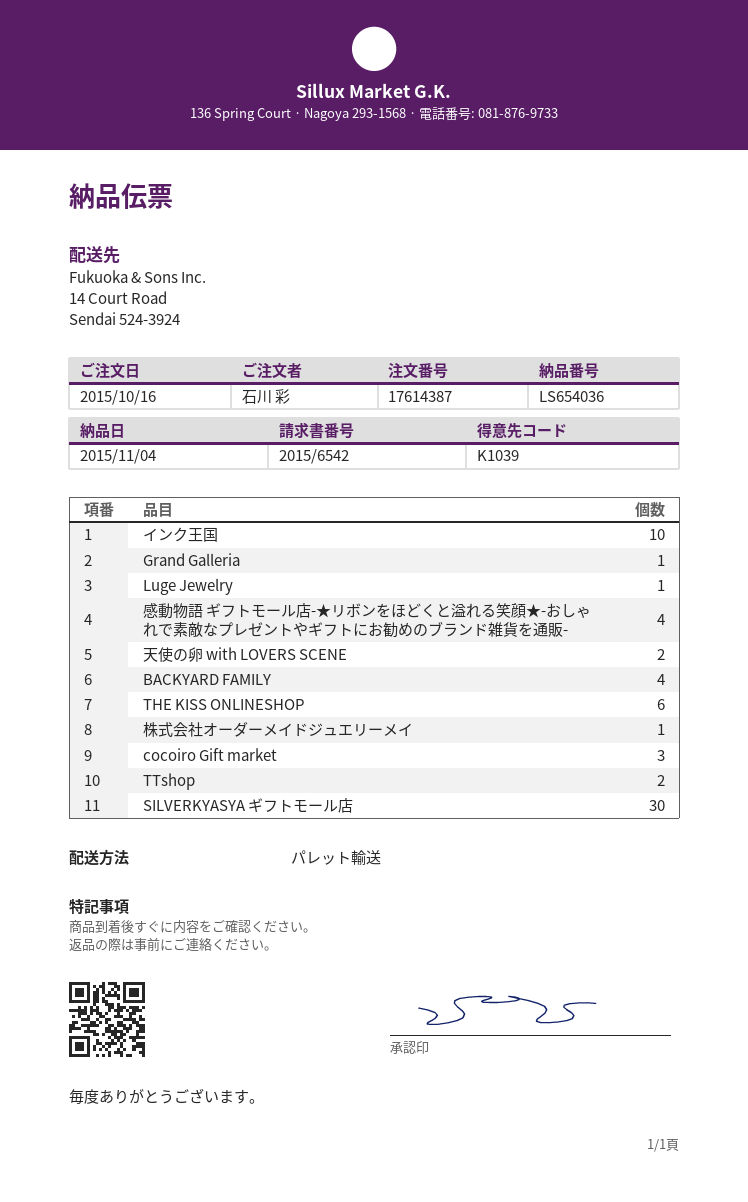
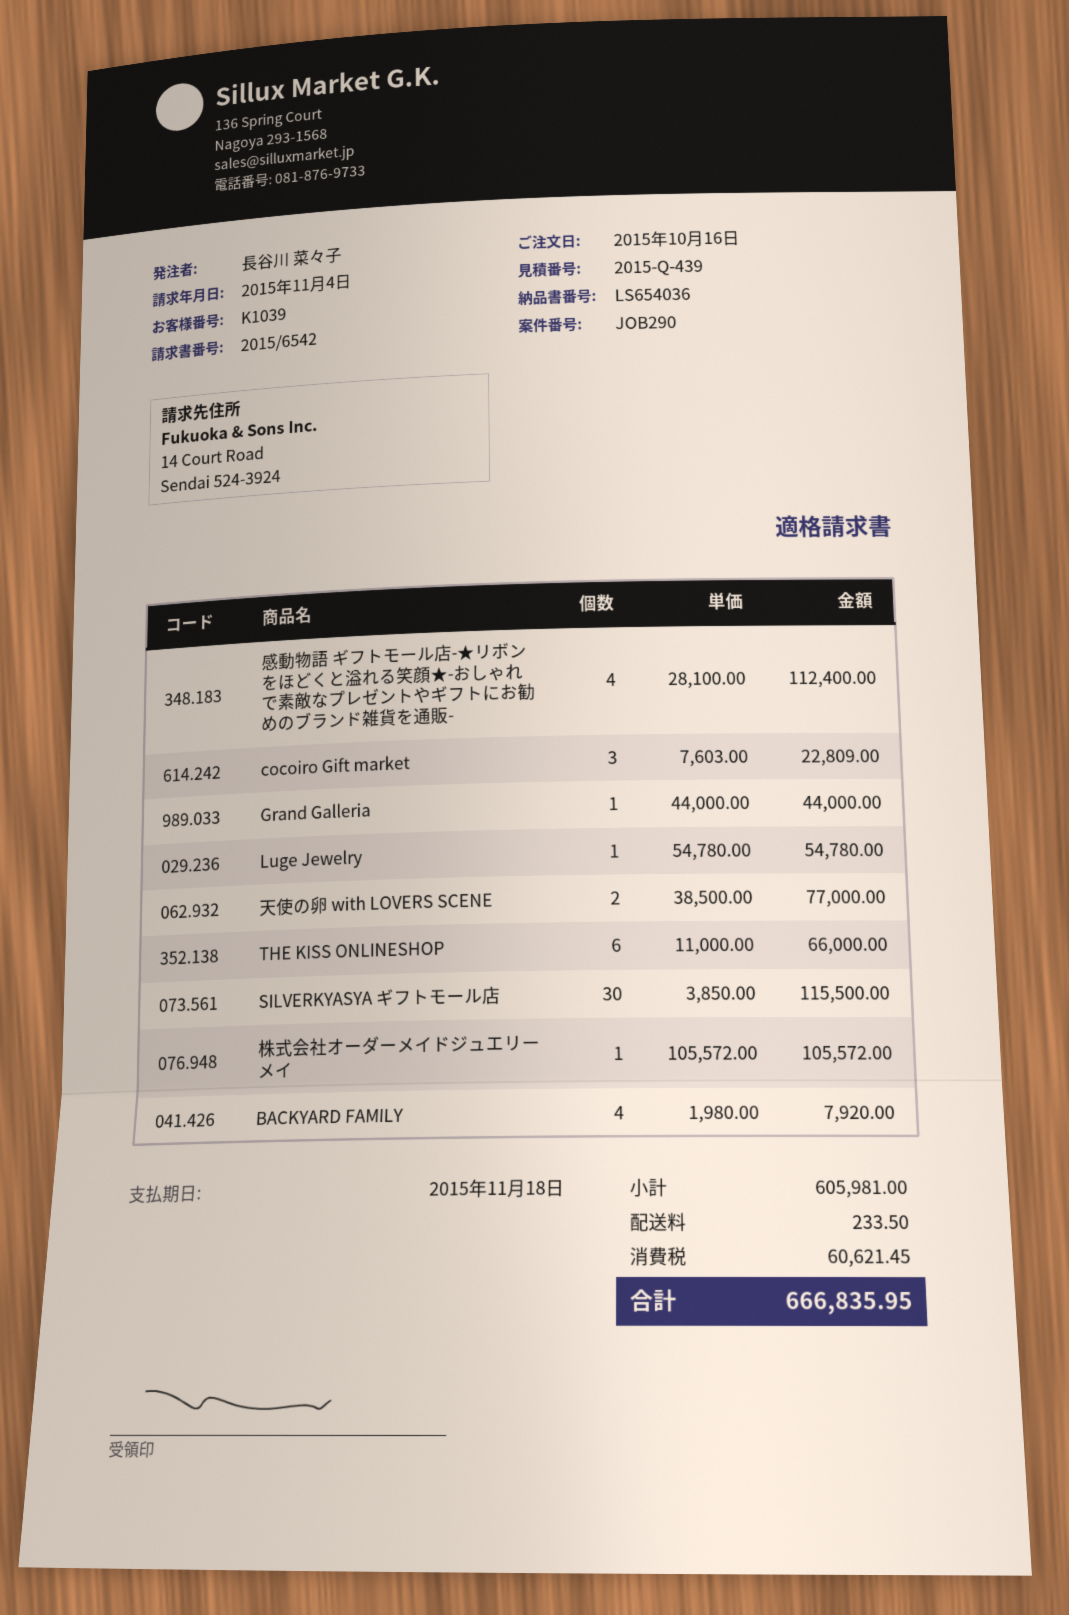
ordered by: 石川 彩 -> 長谷川 菜々子
インク王国: 10 -> none
TTshop: 2 -> none

